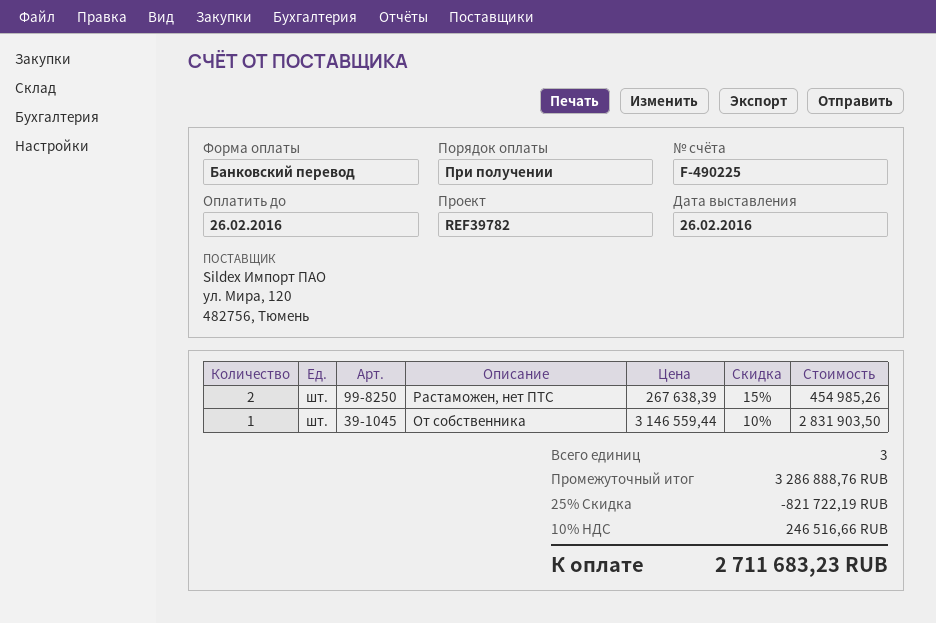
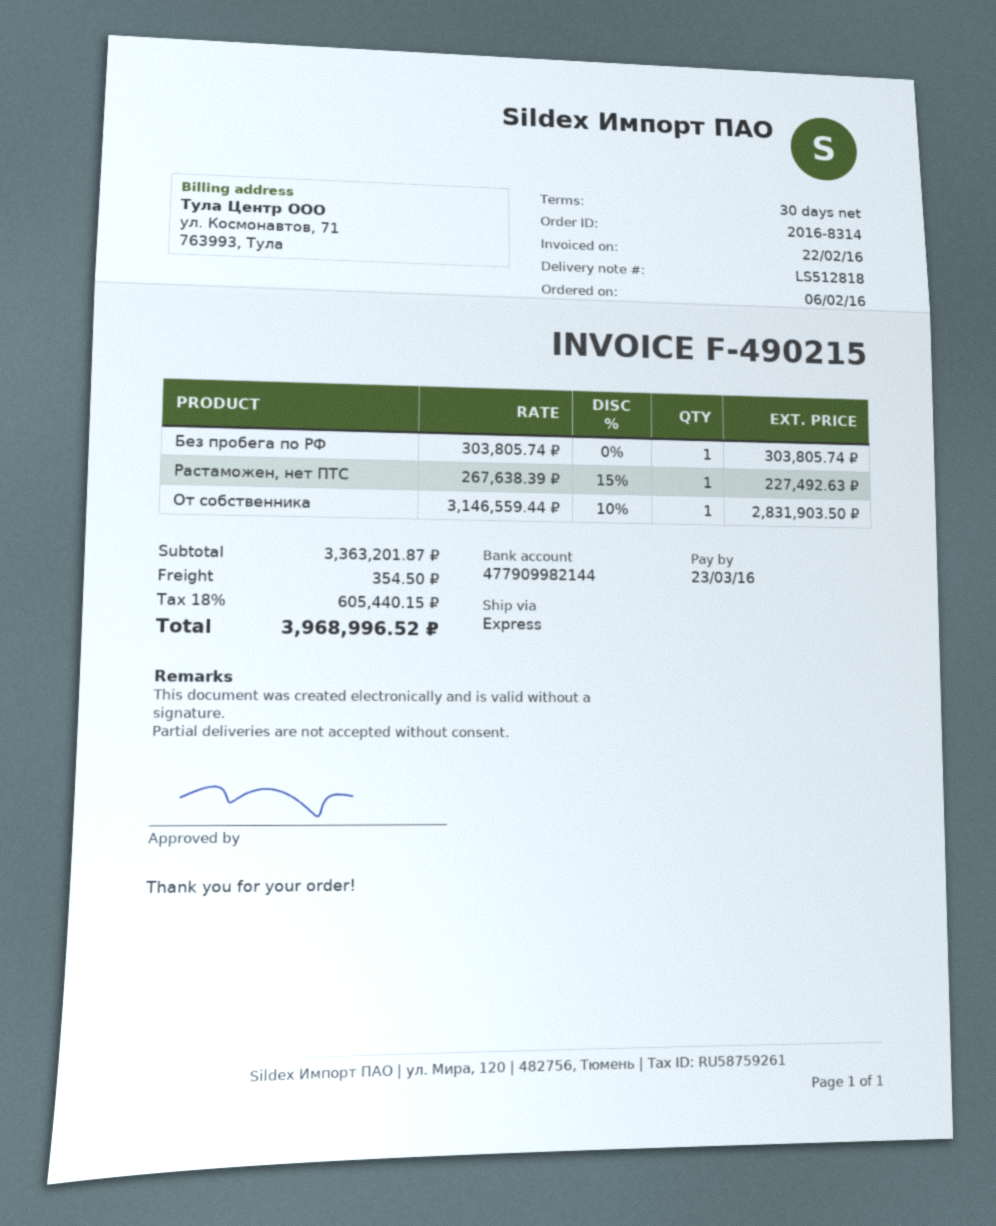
invoice number: F-490225 -> F-490215
invoice date: 2016-02-26 -> 2016-02-22
payment terms: on receipt -> 30 days
due date: 2016-02-26 -> 2016-03-23
Растаможен, нет ПТС: 2 x 267638.39 - 15% = 454985.26 -> 1 x 267638.39 - 15% = 227492.63
Без пробега по РФ: none -> 1 x 303805.74 = 303805.74
subtotal: 3286888.76 -> 3363201.87
discount: 25% = 821722.19 -> none
shipping: none -> 354.50
tax: 10% = 246516.66 -> 18% = 605440.15
total: 2711683.23 -> 3968996.52

